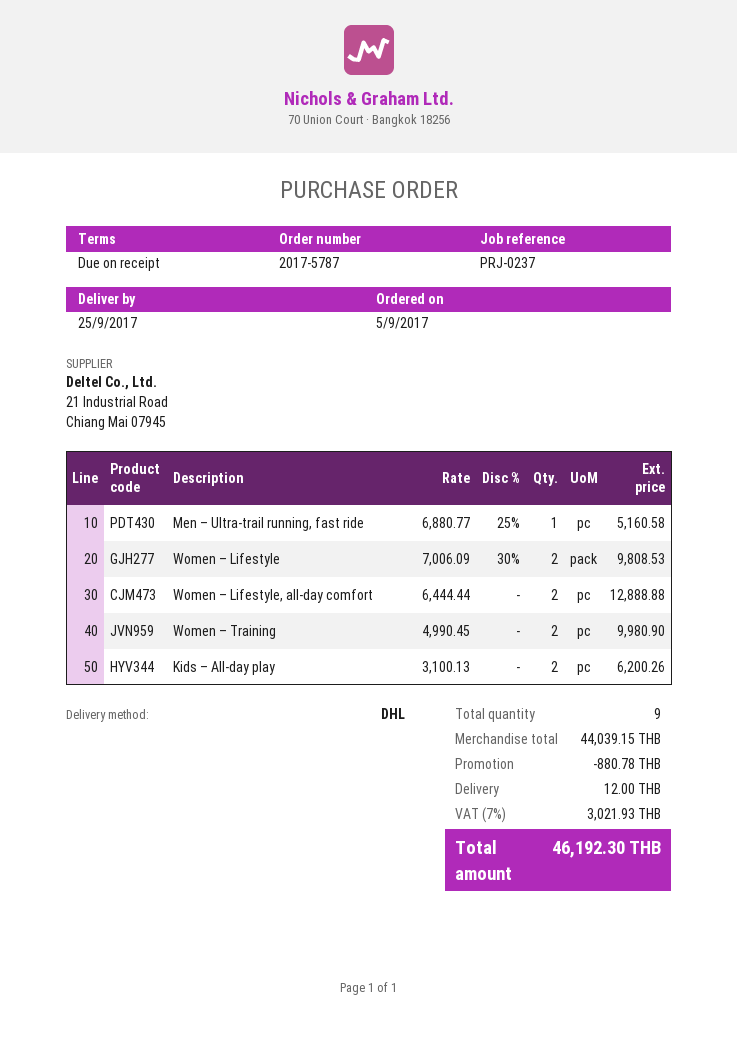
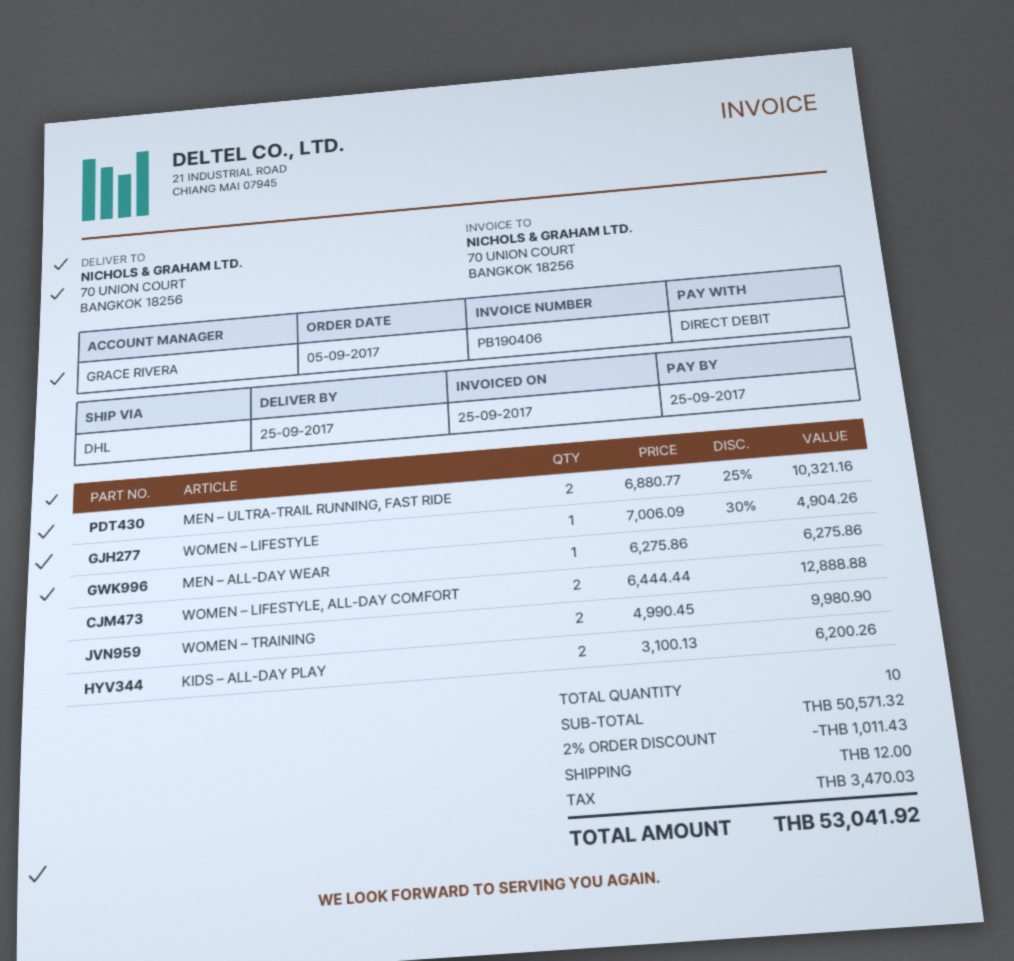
Men – Ultra-trail running, fast ride: 1 x 6880.77 - 25% = 5160.58 -> 2 x 6880.77 - 25% = 10321.16
Women – Lifestyle: 2 x 7006.09 - 30% = 9808.53 -> 1 x 7006.09 - 30% = 4904.26
MEN – ALL-DAY WEAR: none -> 1 x 6275.86 = 6275.86
total quantity: 9 -> 10
subtotal: 44039.15 -> 50571.32
discount: 880.78 -> 1011.43
tax: 3021.93 -> 3470.03
total: 46192.30 -> 53041.92

